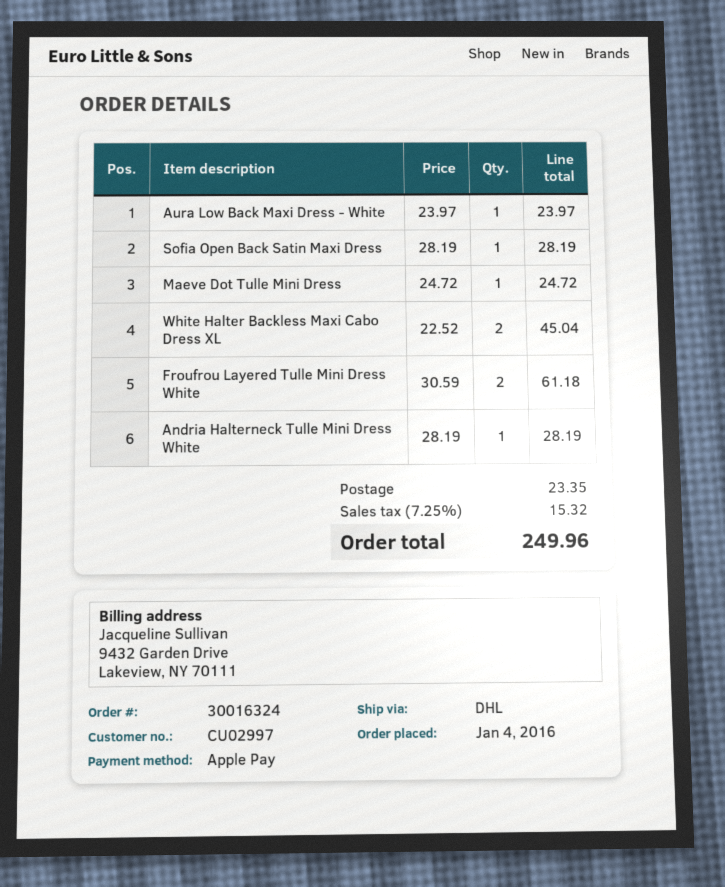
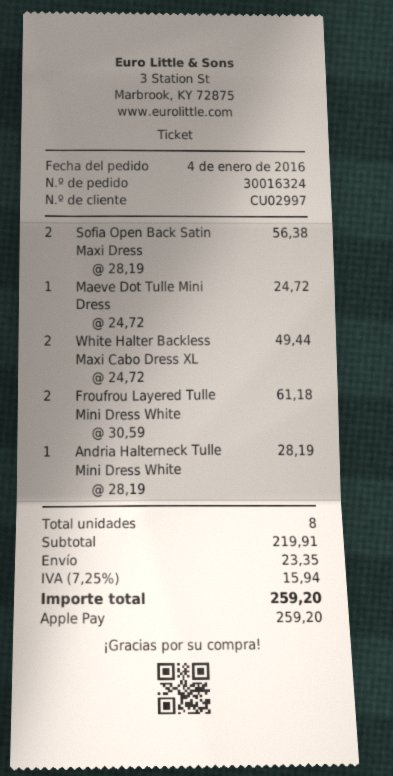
Aura Low Back Maxi Dress - White: 1 x 23.97 = 23.97 -> none
Sofia Open Back Satin Maxi Dress: 1 x 28.19 = 28.19 -> 2 x 28.19 = 56.38
White Halter Backless Maxi Cabo Dress XL: 2 x 22.52 = 45.04 -> 2 x 24.72 = 49.44
tax: 7.25% = 15.32 -> 7.25% = 15.94
total: 249.96 -> 259.20

